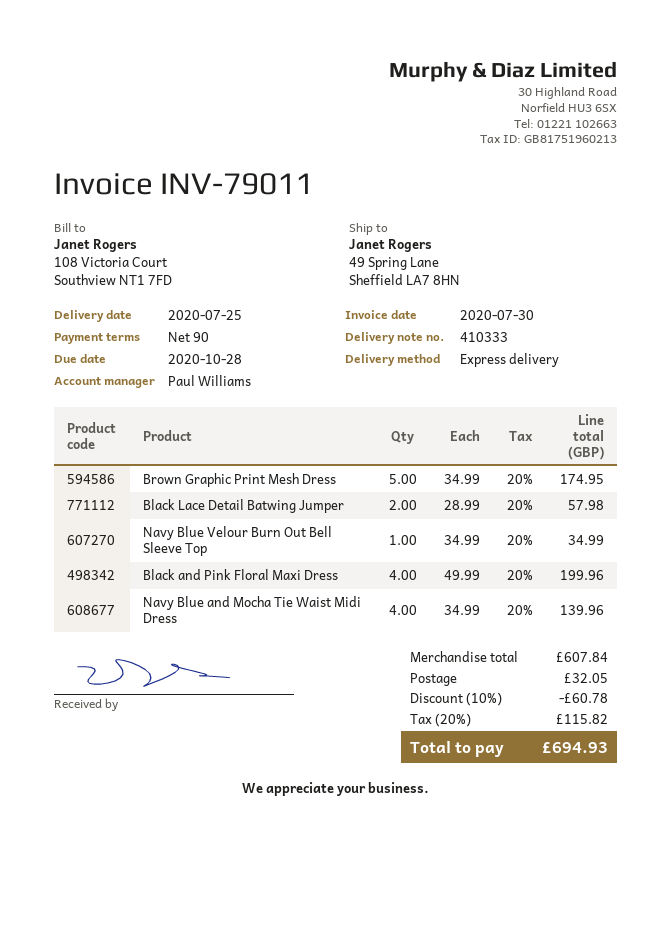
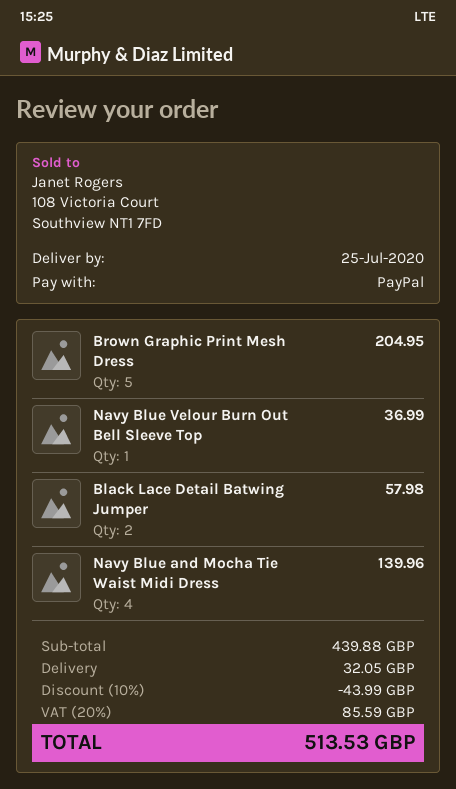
Brown Graphic Print Mesh Dress: 5 for 174.95 -> 5 for 204.95
Navy Blue Velour Burn Out Bell Sleeve Top: 1 for 34.99 -> 1 for 36.99
Black and Pink Floral Maxi Dress: 4 for 199.96 -> none
subtotal: 607.84 -> 439.88
discount: 10% = 60.78 -> 10% = 43.99
tax: 20% = 115.82 -> 20% = 85.59
total: 694.93 -> 513.53

